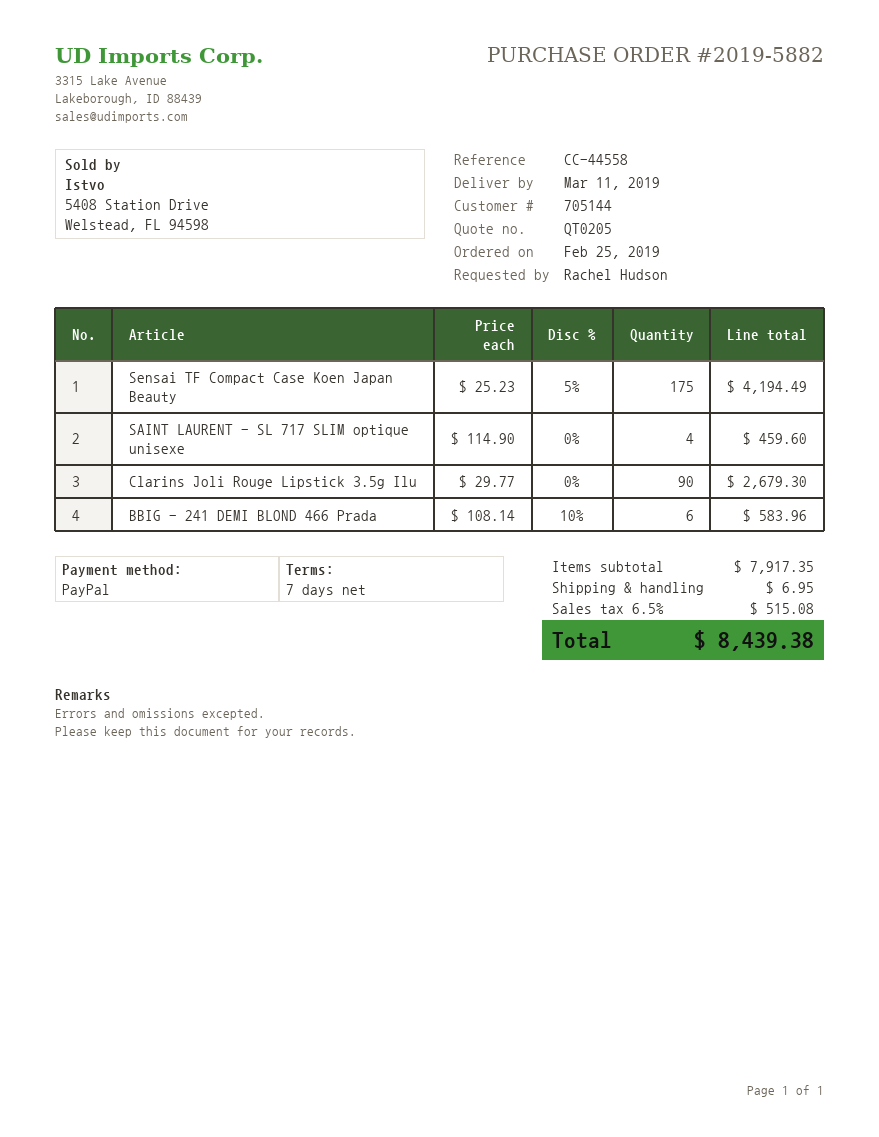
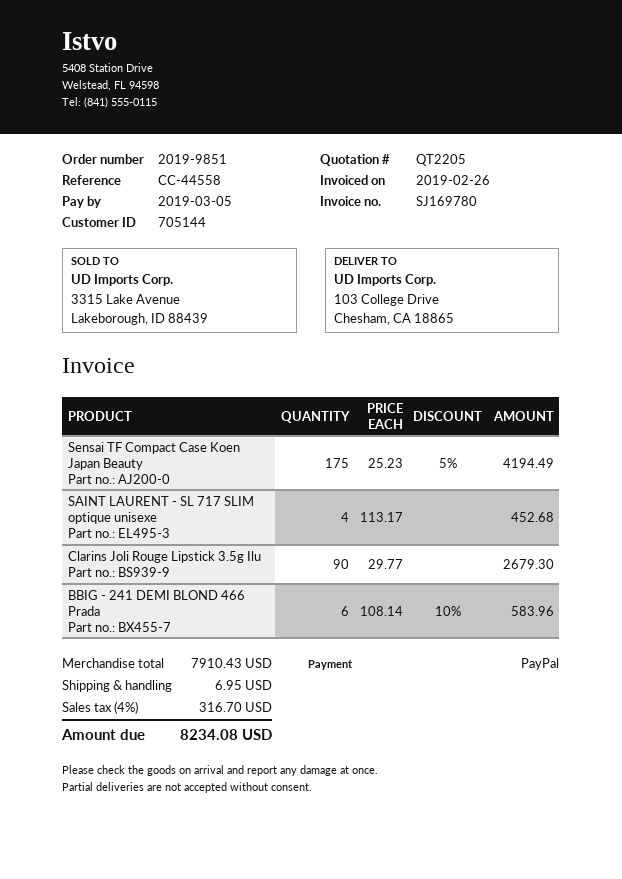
quote number: QT0205 -> QT2205
order number: 2019-5882 -> 2019-9851
SAINT LAURENT - SL 717 SLIM optique unisexe: 4 x 114.90 = 459.60 -> 4 x 113.17 = 452.68
subtotal: 7917.35 -> 7910.43
tax: 6.5% = 515.08 -> 4% = 316.70
total: 8439.38 -> 8234.08

